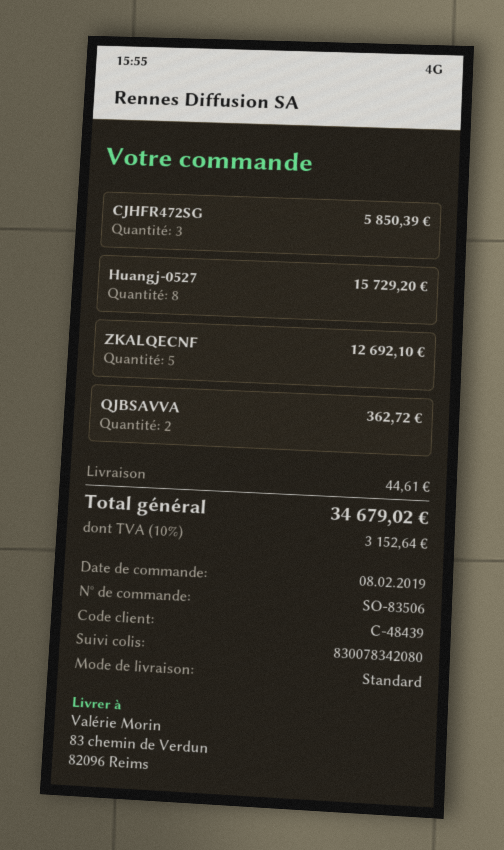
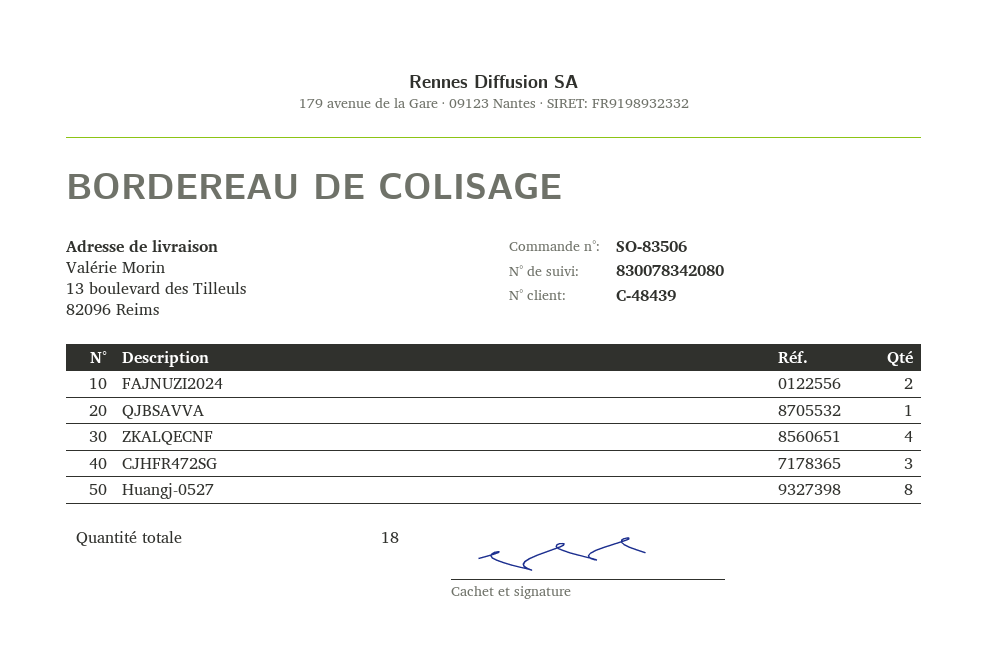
ship to: 83 chemin de Verdun, 82096 Reims -> 13 boulevard des Tilleuls, 82096 Reims
ZKALQECNF: 5 -> 4
QJBSAVVA: 2 -> 1
FAJNUZI2024: none -> 2

